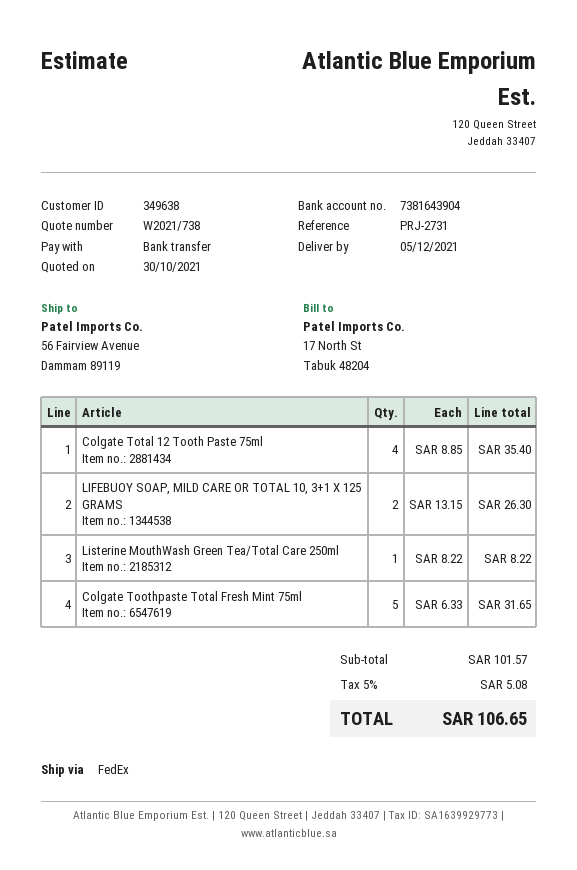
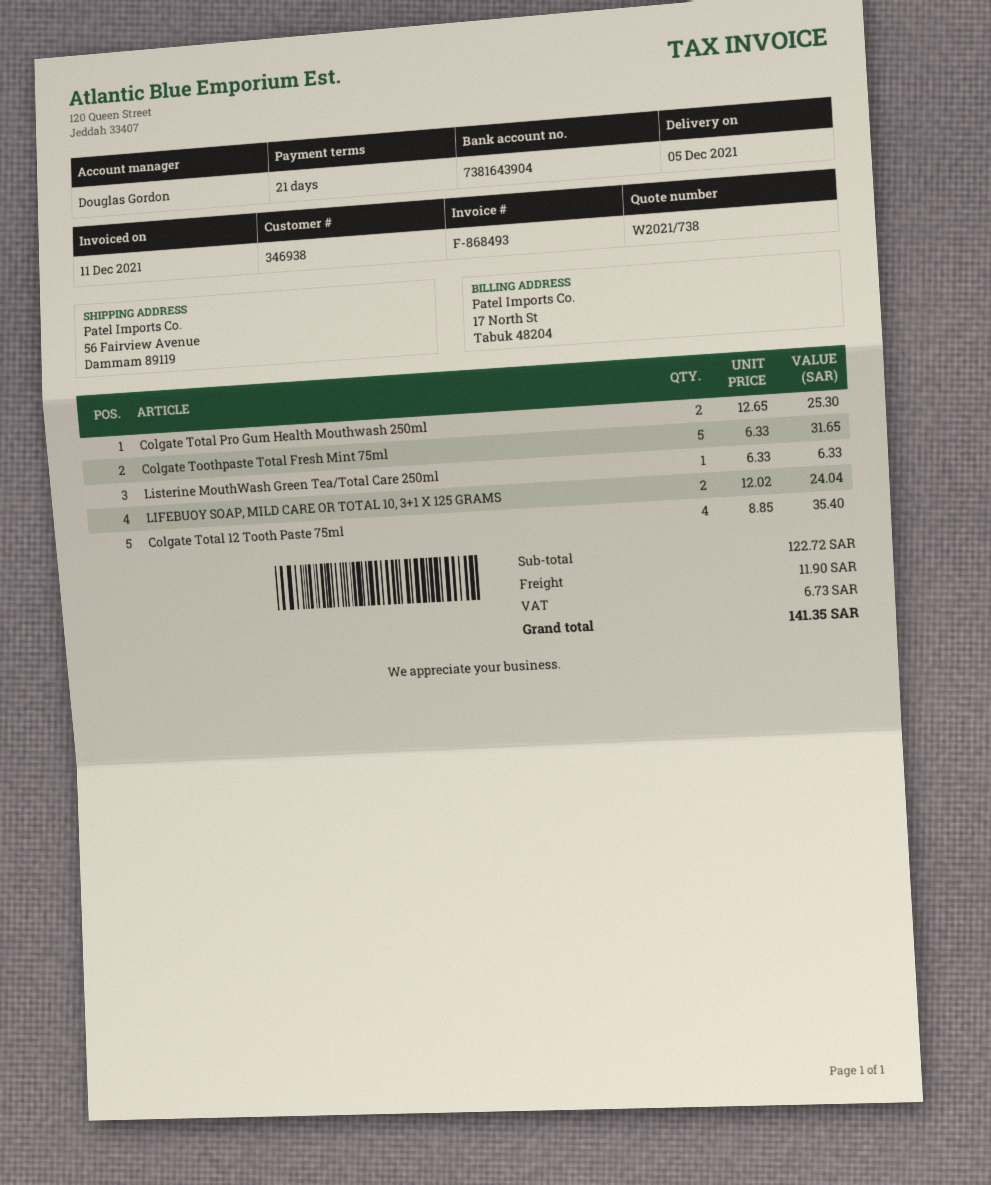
customer number: 349638 -> 346938
LIFEBUOY SOAP, MILD CARE OR TOTAL 10, 3+1 X 125 GRAMS: 2 x 13.15 = 26.30 -> 2 x 12.02 = 24.04
Listerine MouthWash Green Tea/Total Care 250ml: 1 x 8.22 = 8.22 -> 1 x 6.33 = 6.33
Colgate Total Pro Gum Health Mouthwash 250ml: none -> 2 x 12.65 = 25.30
subtotal: 101.57 -> 122.72
shipping: none -> 11.90
tax: 5.08 -> 6.73
total: 106.65 -> 141.35

